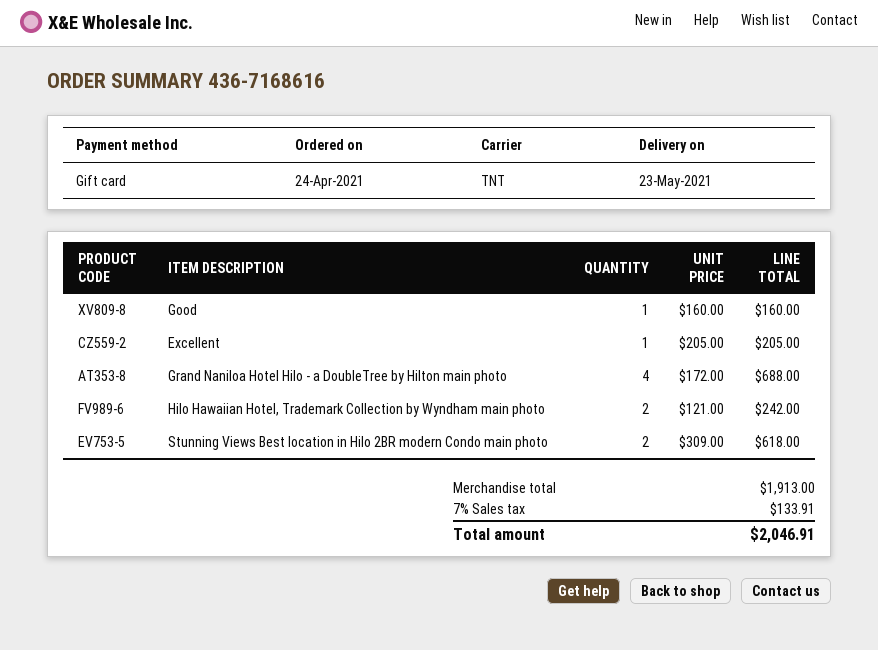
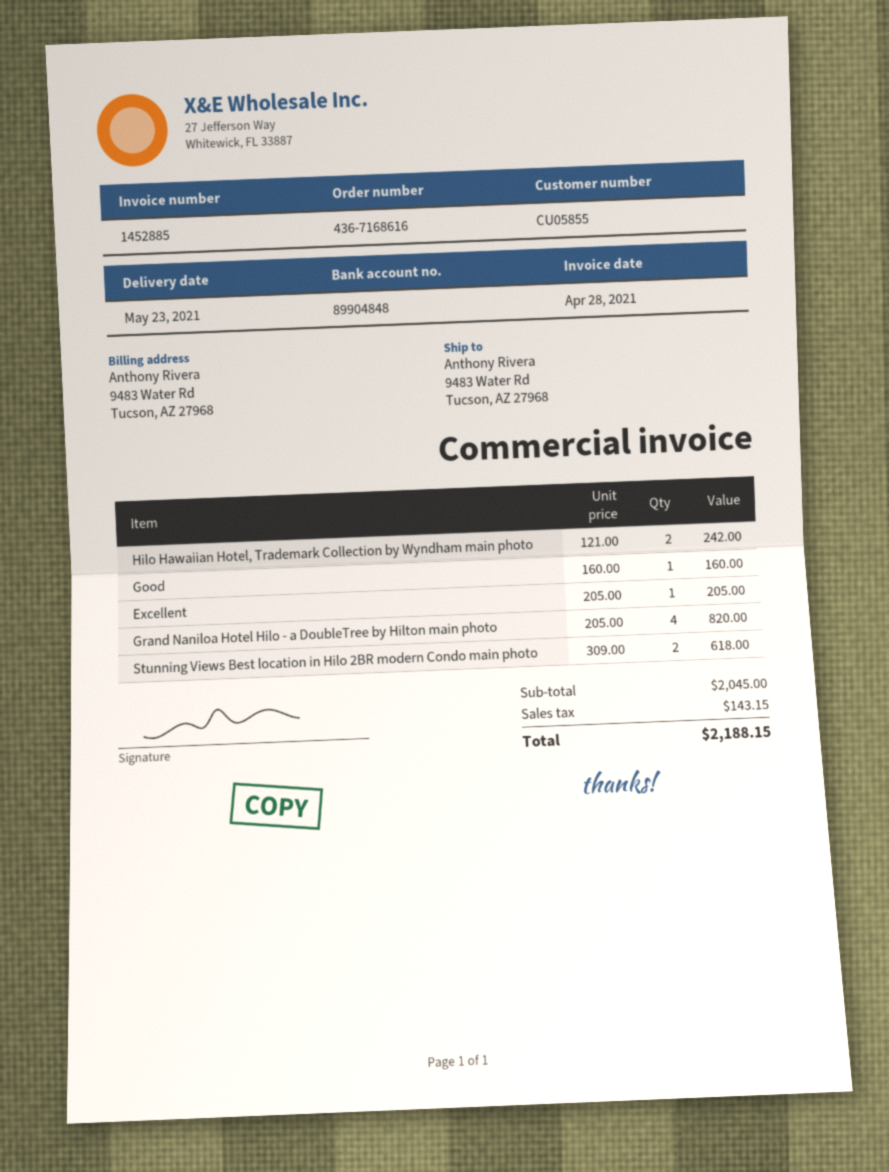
Grand Naniloa Hotel Hilo - a DoubleTree by Hilton main photo: 4 x 172.00 = 688.00 -> 4 x 205.00 = 820.00
subtotal: 1913.00 -> 2045.00
tax: 133.91 -> 143.15
total: 2046.91 -> 2188.15

